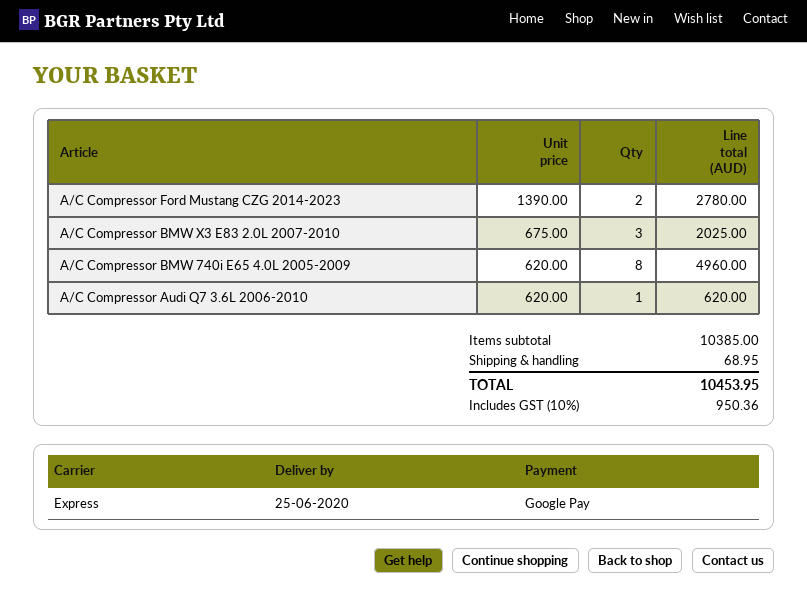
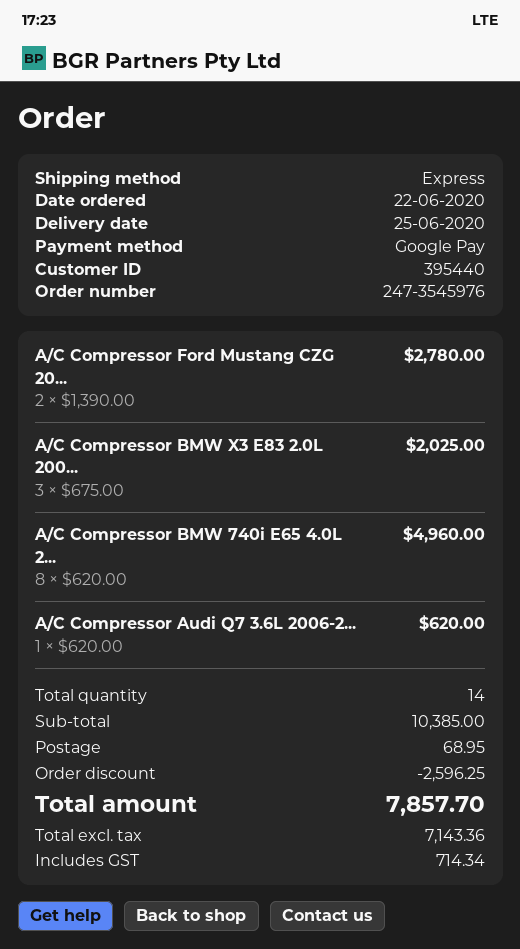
discount: none -> 2596.25
tax: 950.36 -> 714.34
total: 10453.95 -> 7857.70

